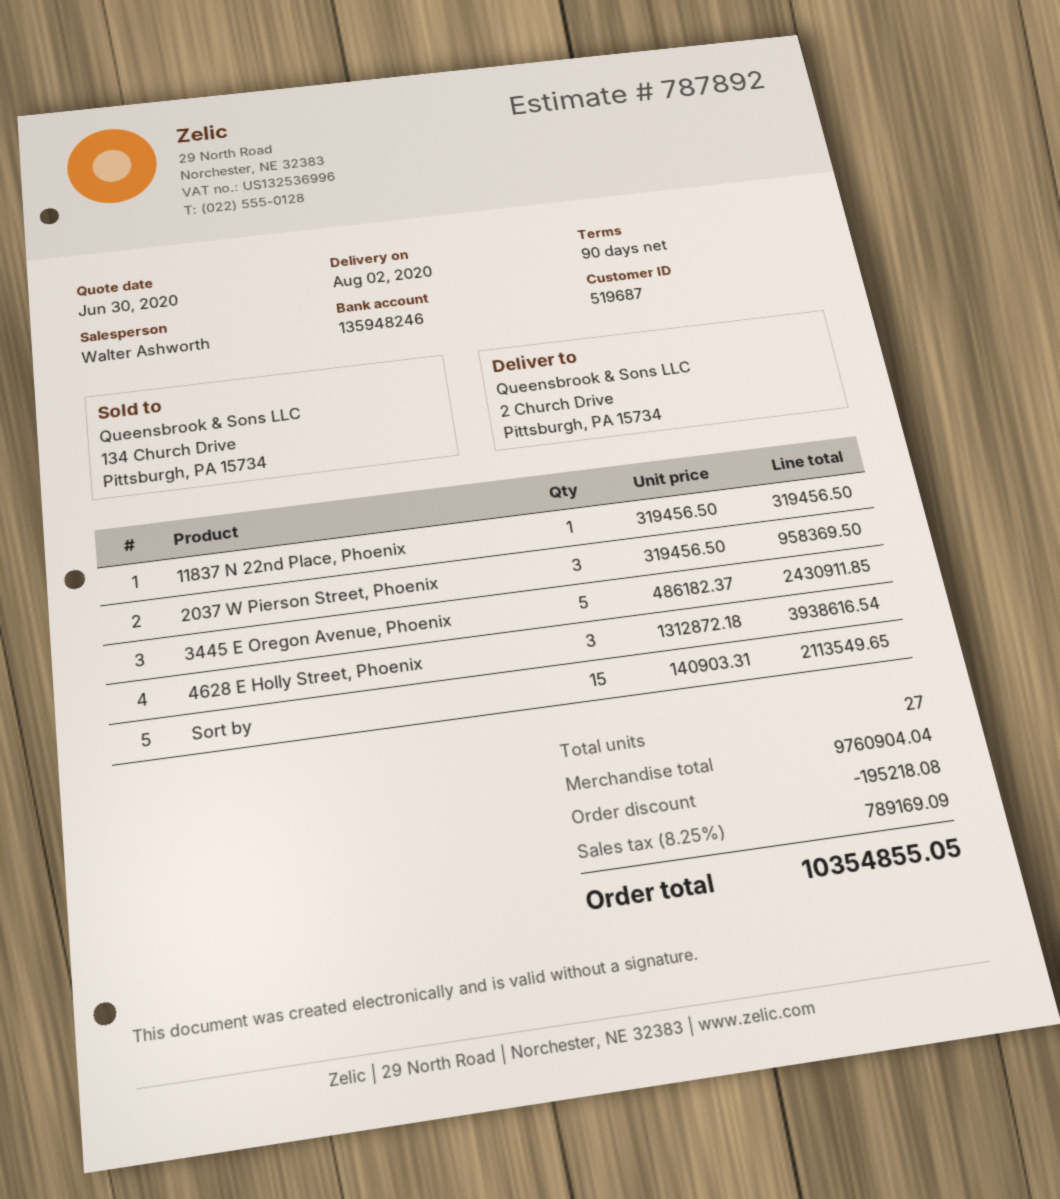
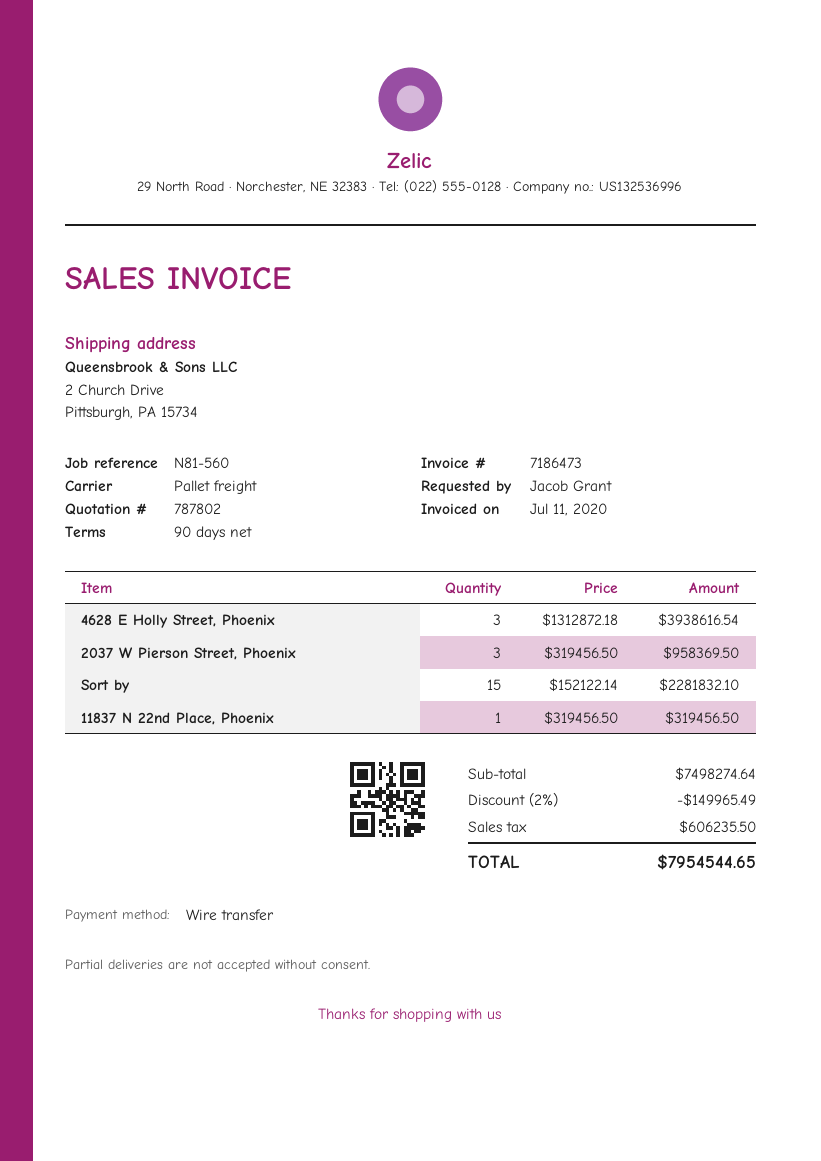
quote number: 787892 -> 787802
3445 E Oregon Avenue, Phoenix: 5 x 486182.37 = 2430911.85 -> none
Sort by: 15 x 140903.31 = 2113549.65 -> 15 x 152122.14 = 2281832.10
subtotal: 9760904.04 -> 7498274.64
discount: 195218.08 -> 149965.49
tax: 789169.09 -> 606235.50
total: 10354855.05 -> 7954544.65

